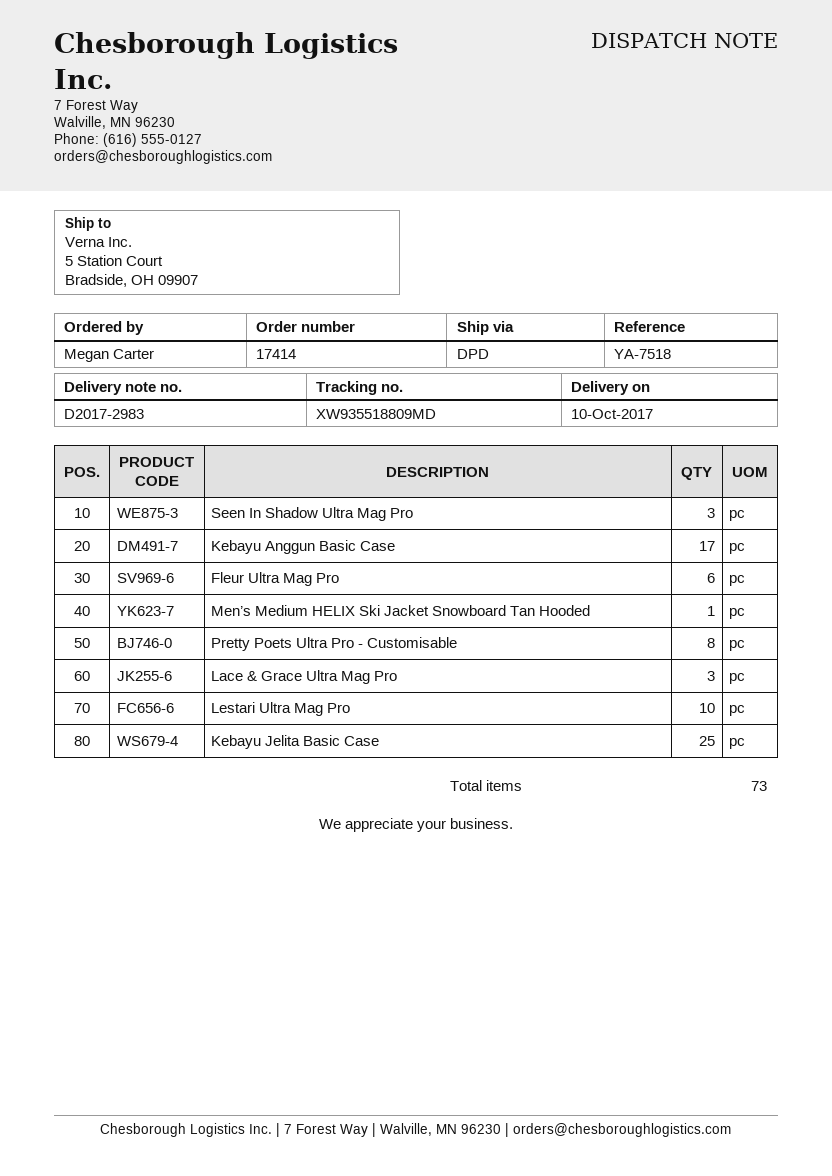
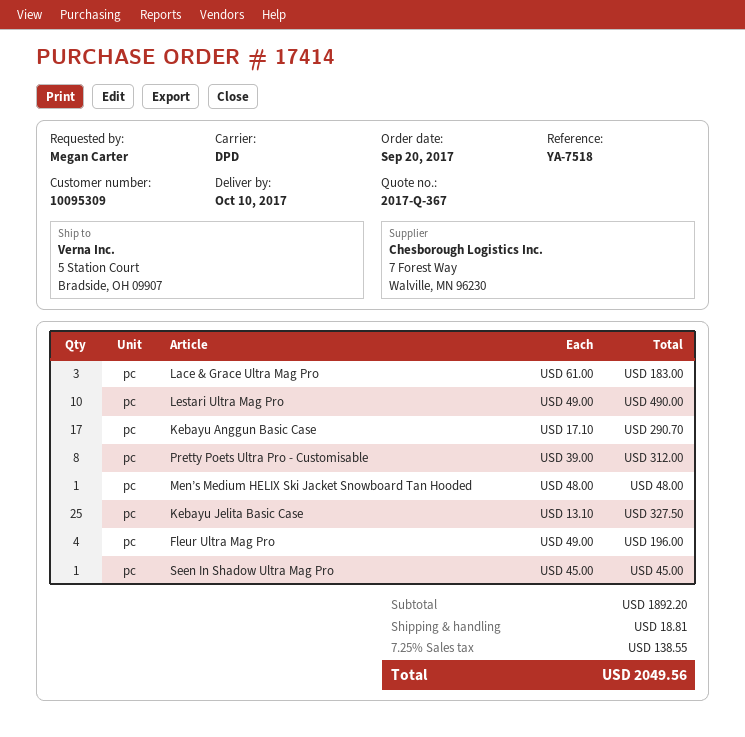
Seen In Shadow Ultra Mag Pro: 3 -> 1
Fleur Ultra Mag Pro: 6 -> 4

